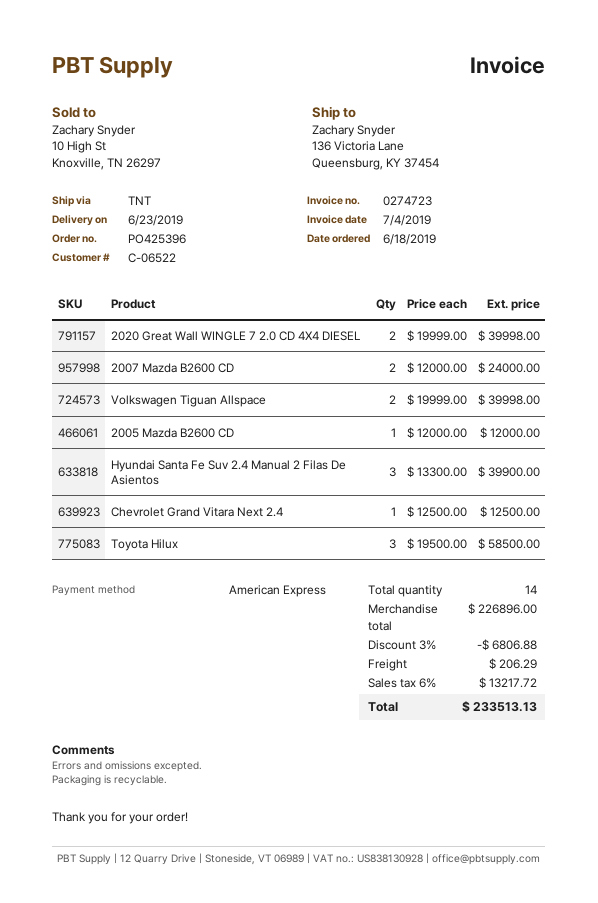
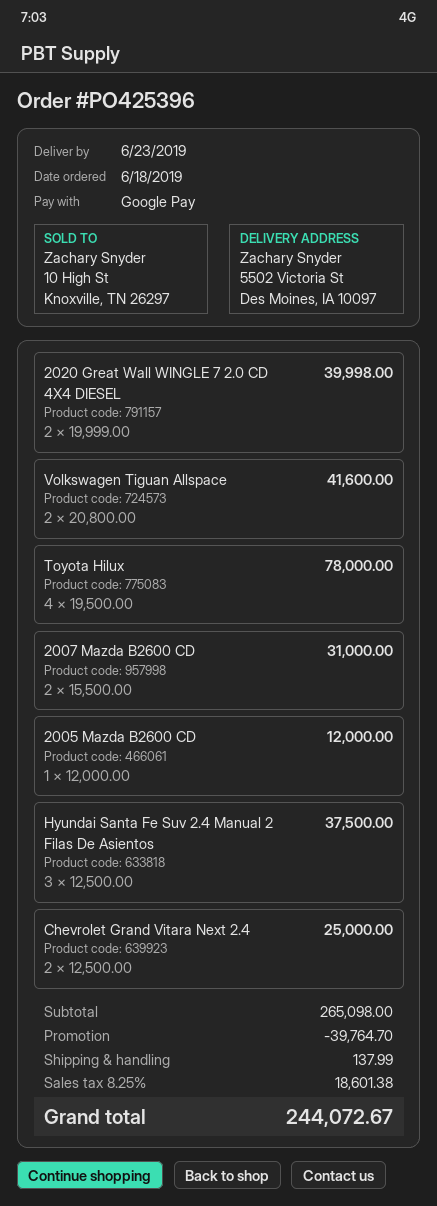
payment method: American Express -> Google Pay
ship to: 136 Victoria Lane, Queensburg, KY 37454 -> 5502 Victoria St, Des Moines, IA 10097
2007 Mazda B2600 CD: 2 x 12000.00 = 24000.00 -> 2 x 15500.00 = 31000.00
Volkswagen Tiguan Allspace: 2 x 19999.00 = 39998.00 -> 2 x 20800.00 = 41600.00
Hyundai Santa Fe Suv 2.4 Manual 2 Filas De Asientos: 3 x 13300.00 = 39900.00 -> 3 x 12500.00 = 37500.00
Chevrolet Grand Vitara Next 2.4: 1 x 12500.00 = 12500.00 -> 2 x 12500.00 = 25000.00
Toyota Hilux: 3 x 19500.00 = 58500.00 -> 4 x 19500.00 = 78000.00
subtotal: 226896.00 -> 265098.00
discount: 6806.88 -> 39764.70
shipping: 206.29 -> 137.99
tax: 6% = 13217.72 -> 8.25% = 18601.38
total: 233513.13 -> 244072.67

